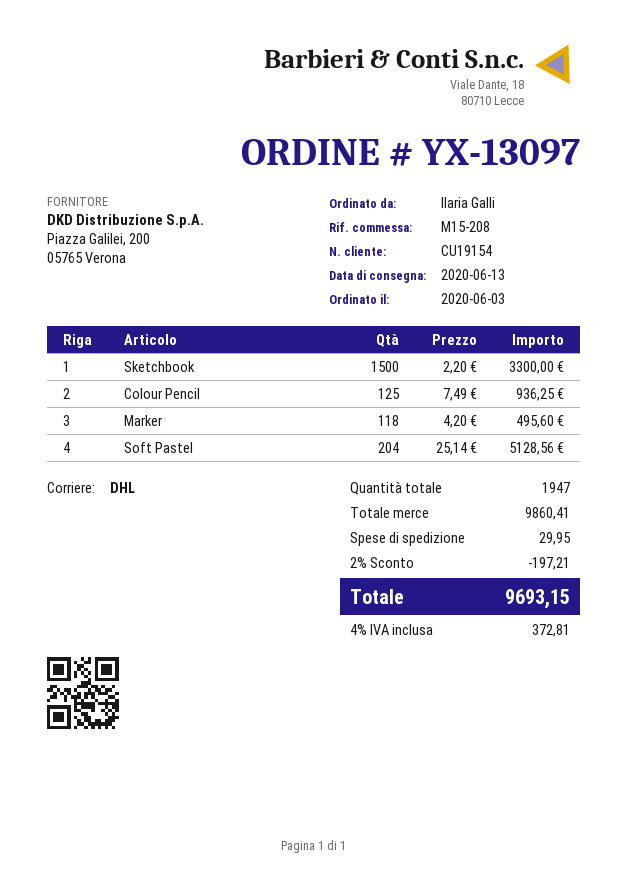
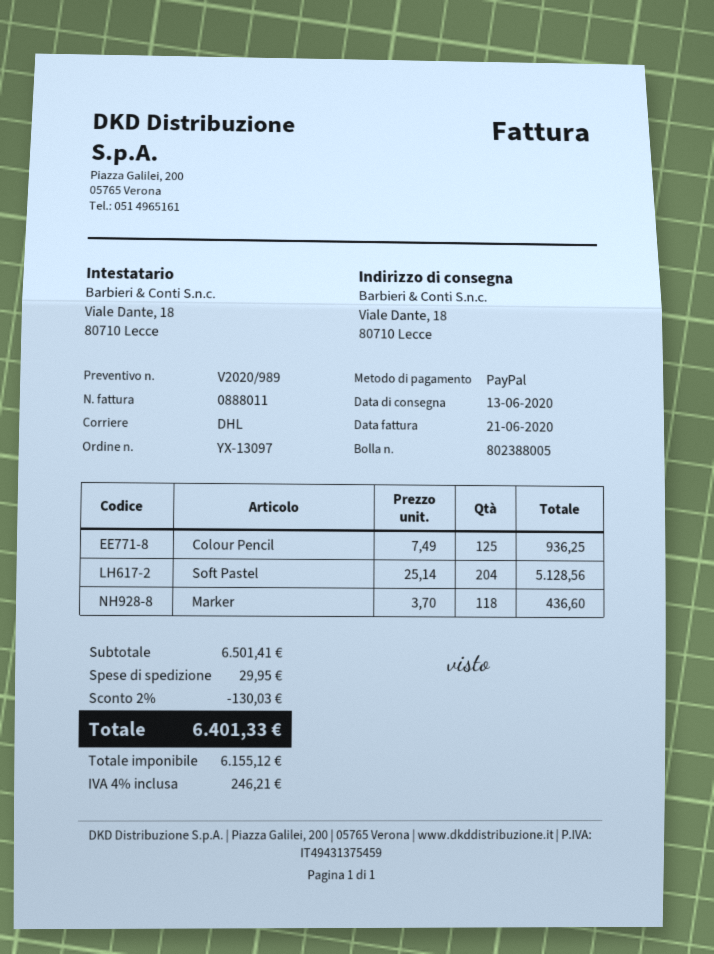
Sketchbook: 1500 x 2.20 = 3300.00 -> none
Marker: 118 x 4.20 = 495.60 -> 118 x 3.70 = 436.60
subtotal: 9860.41 -> 6501.41
discount: 2% = 197.21 -> 2% = 130.03
tax: 4% = 372.81 -> 4% = 246.21
total: 9693.15 -> 6401.33

